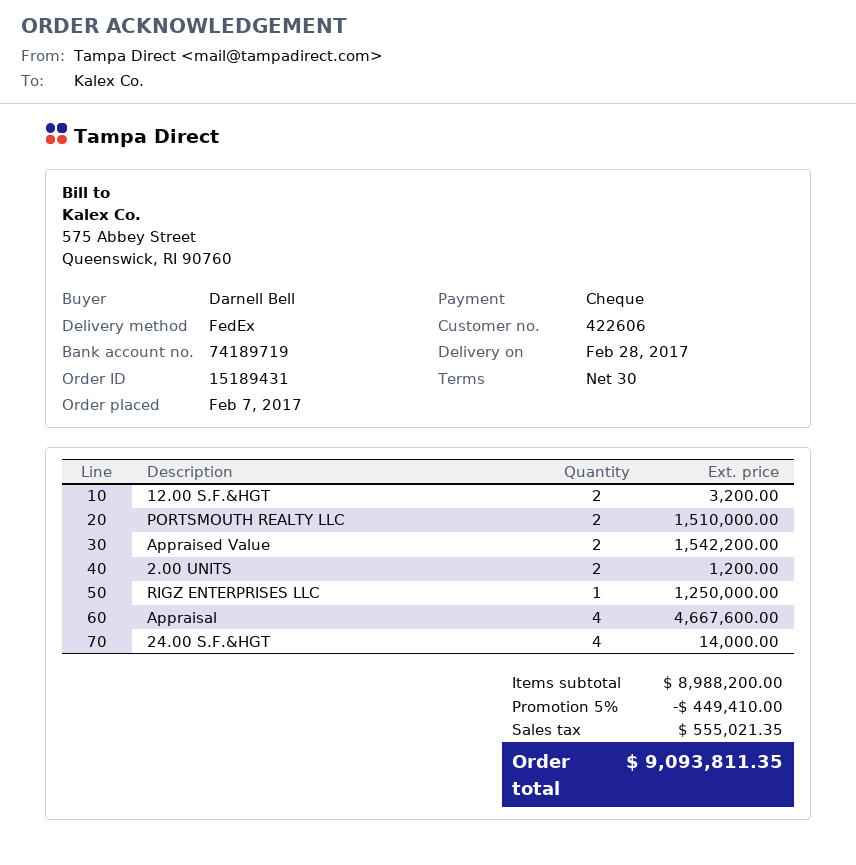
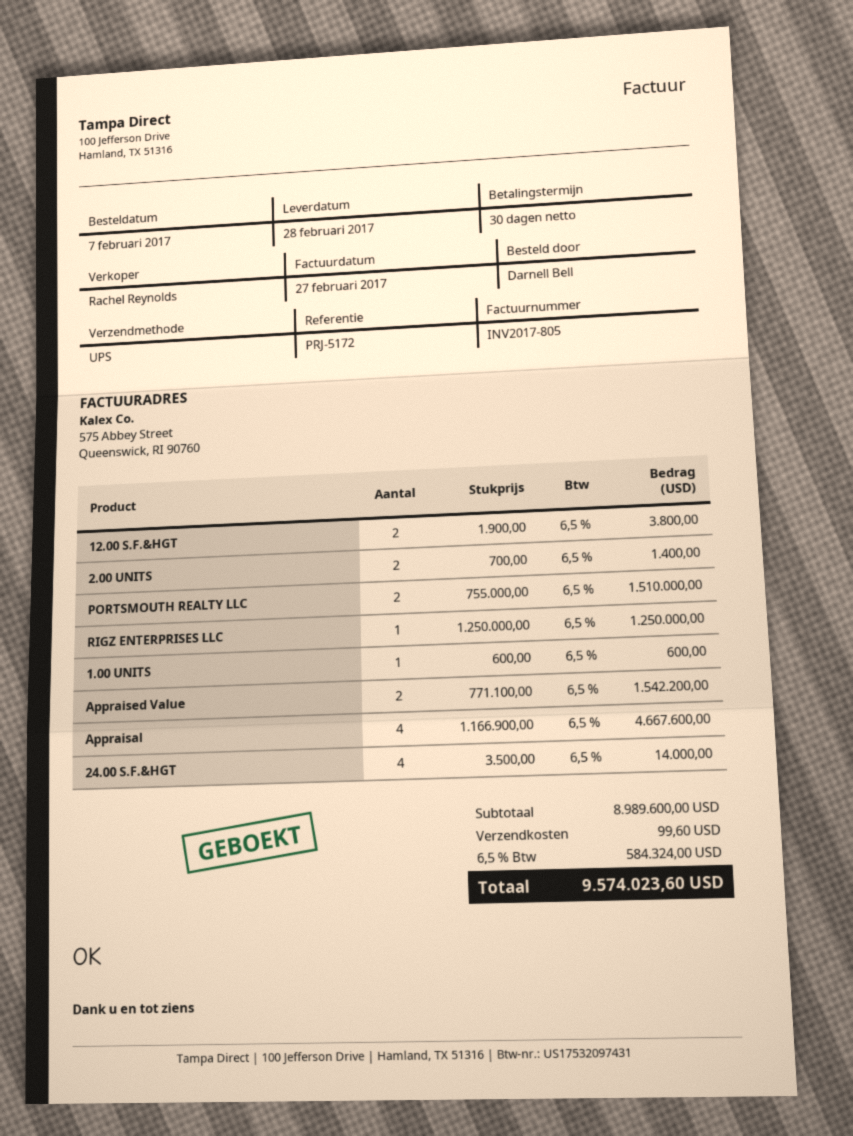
shipping method: FedEx -> UPS
12.00 S.F.&HGT: 2 for 3200.00 -> 2 for 3800.00
2.00 UNITS: 2 for 1200.00 -> 2 for 1400.00
1.00 UNITS: none -> 1 for 600.00
subtotal: 8988200.00 -> 8989600.00
discount: 5% = 449410.00 -> none
shipping: none -> 99.60
tax: 555021.35 -> 584324.00
total: 9093811.35 -> 9574023.60

